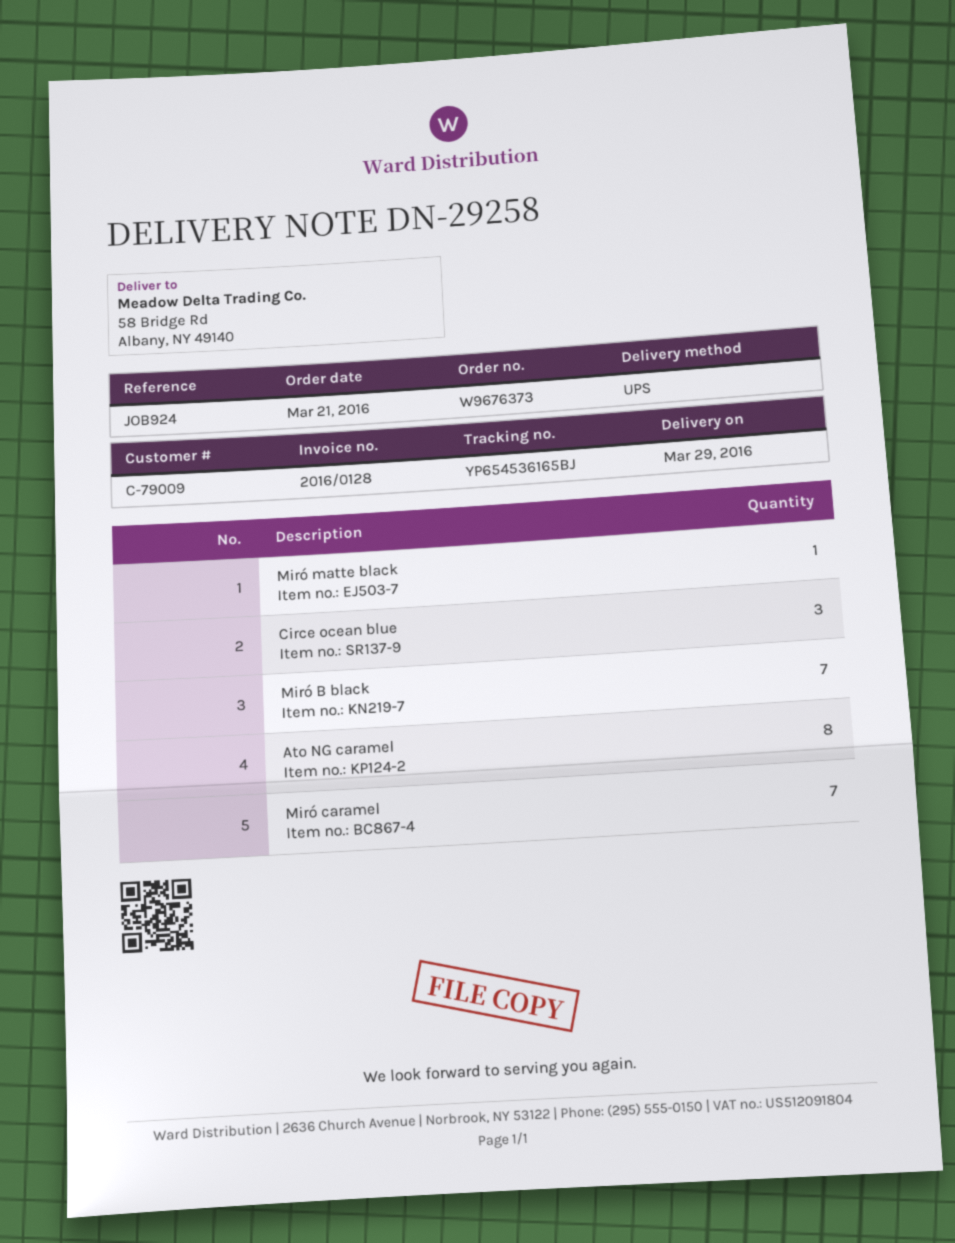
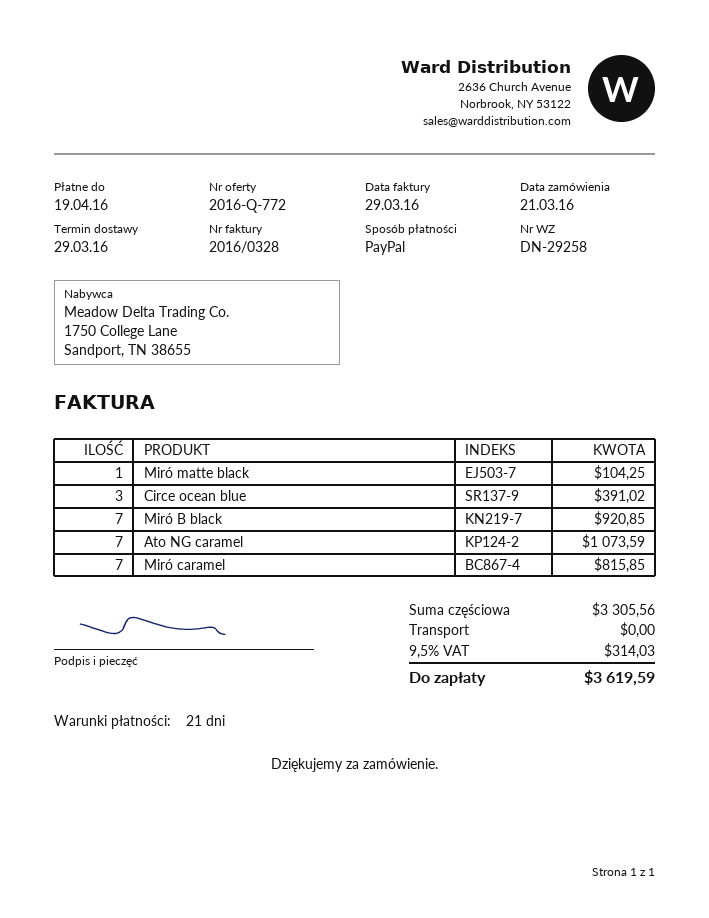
invoice number: 2016/0128 -> 2016/0328
Ato NG caramel: 8 -> 7

